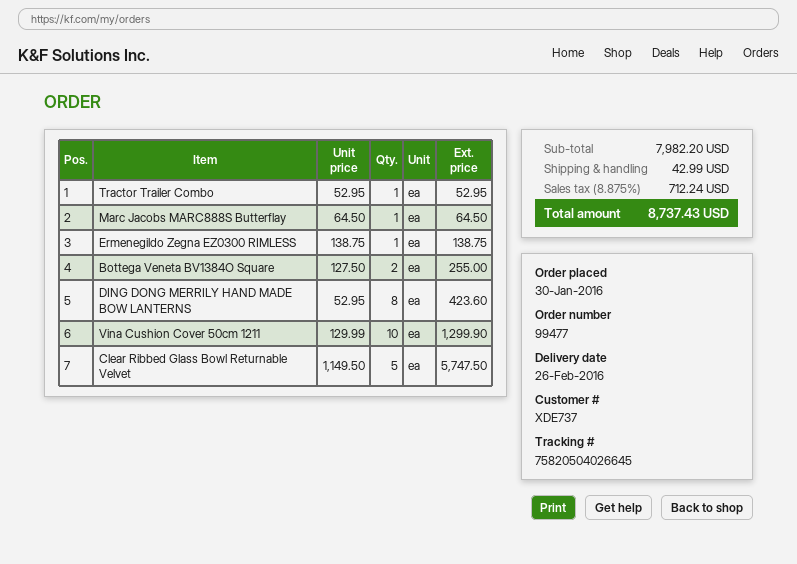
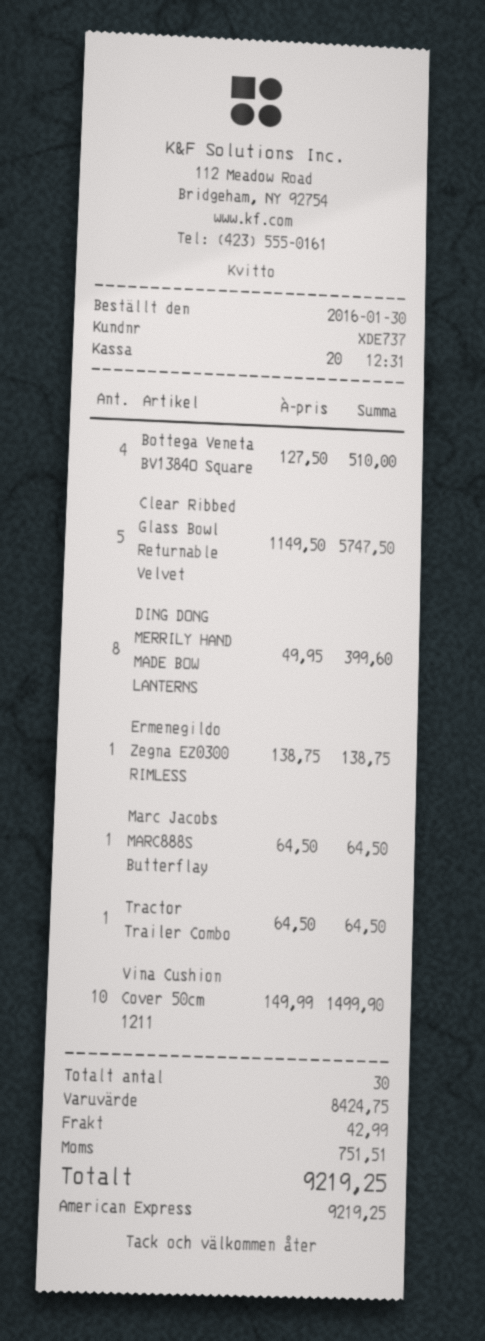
Tractor Trailer Combo: 1 x 52.95 = 52.95 -> 1 x 64.50 = 64.50
Bottega Veneta BV1384O Square: 2 x 127.50 = 255.00 -> 4 x 127.50 = 510.00
DING DONG MERRILY HAND MADE BOW LANTERNS: 8 x 52.95 = 423.60 -> 8 x 49.95 = 399.60
Vina Cushion Cover 50cm 1211: 10 x 129.99 = 1299.90 -> 10 x 149.99 = 1499.90
subtotal: 7982.20 -> 8424.75
tax: 712.24 -> 751.51
total: 8737.43 -> 9219.25

